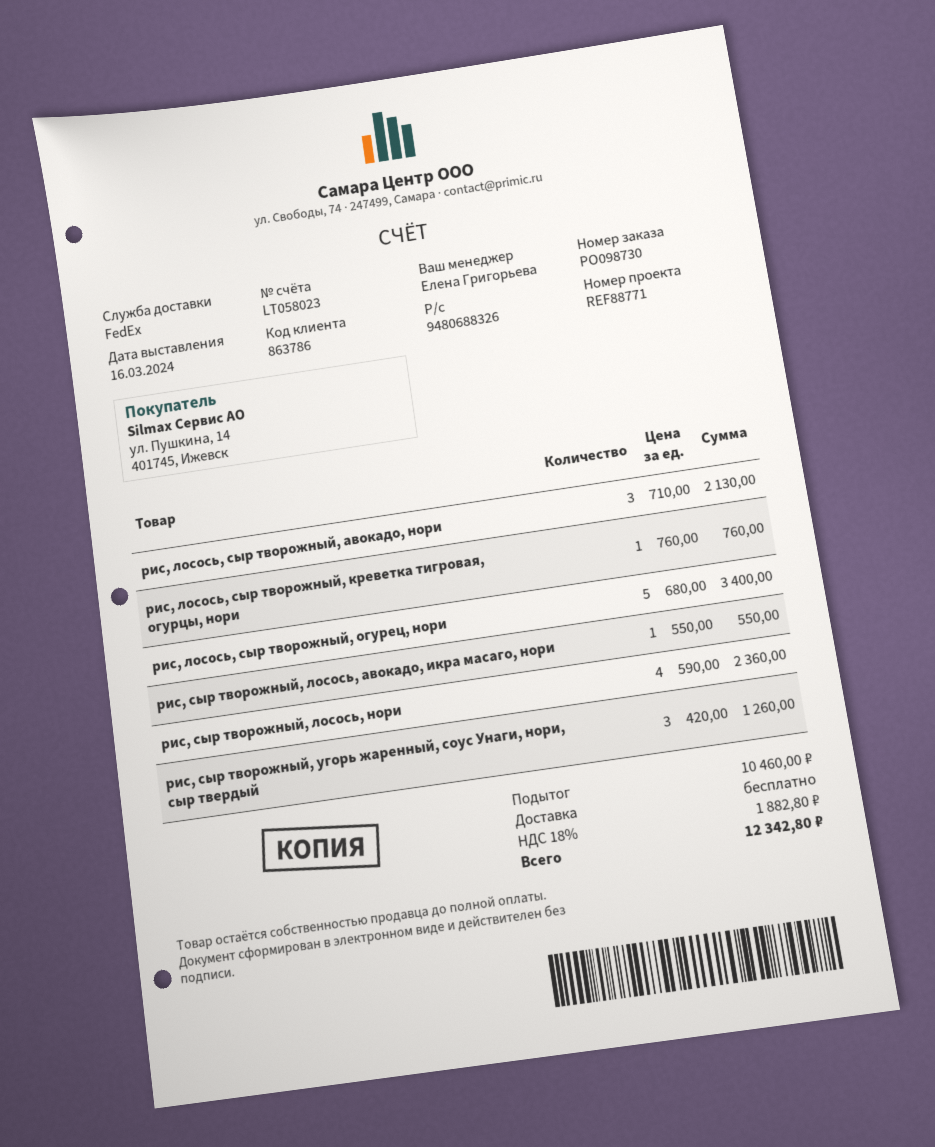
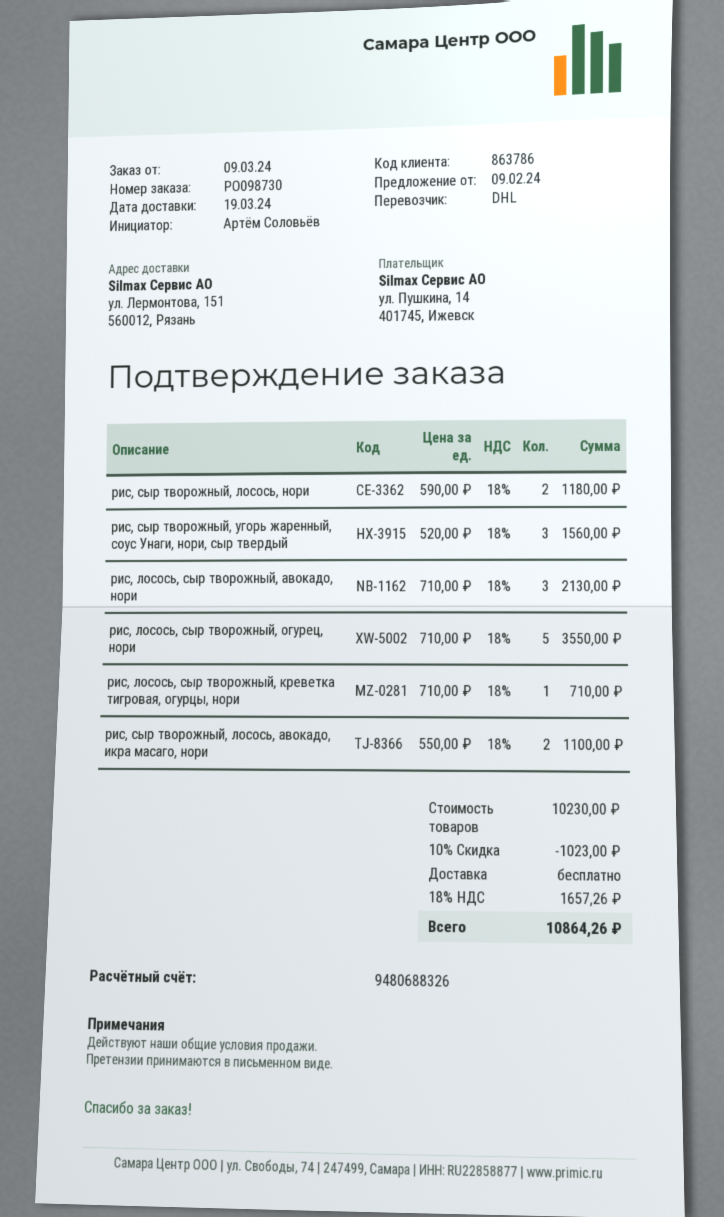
shipping method: FedEx -> DHL
рис, лосось, сыр творожный, креветка тигровая, огурцы, нори: 1 x 760.00 = 760.00 -> 1 x 710.00 = 710.00
рис, лосось, сыр творожный, огурец, нори: 5 x 680.00 = 3400.00 -> 5 x 710.00 = 3550.00
рис, сыр творожный, лосось, авокадо, икра масаго, нори: 1 x 550.00 = 550.00 -> 2 x 550.00 = 1100.00
рис, сыр творожный, лосось, нори: 4 x 590.00 = 2360.00 -> 2 x 590.00 = 1180.00
рис, сыр творожный, угорь жаренный, соус Унаги, нори, сыр твердый: 3 x 420.00 = 1260.00 -> 3 x 520.00 = 1560.00
subtotal: 10460.00 -> 10230.00
discount: none -> 10% = 1023.00
tax: 18% = 1882.80 -> 18% = 1657.26
total: 12342.80 -> 10864.26

